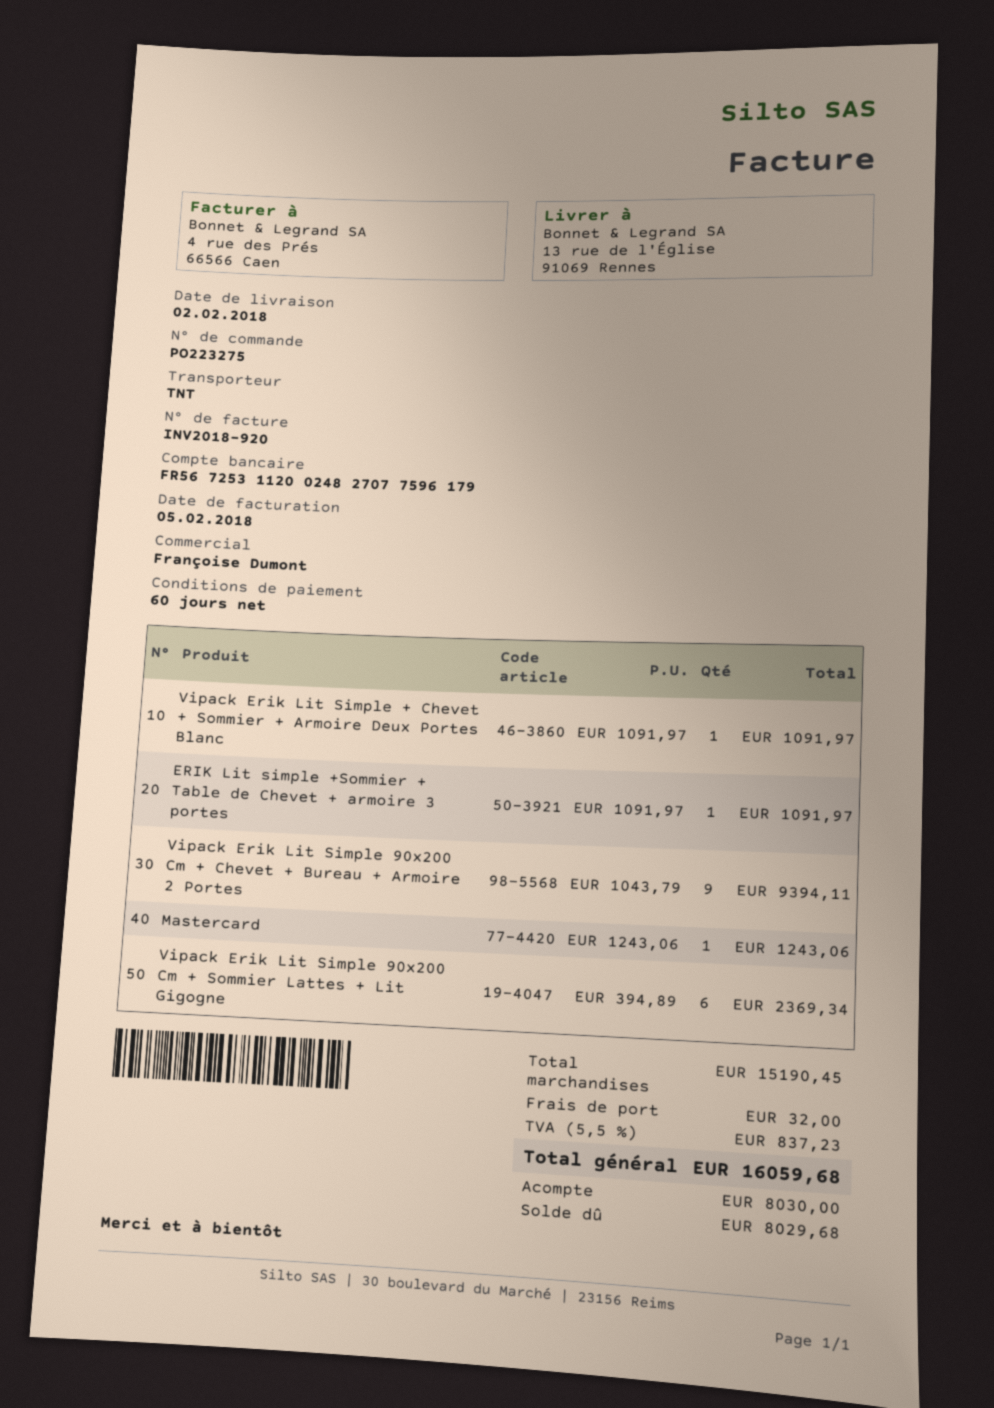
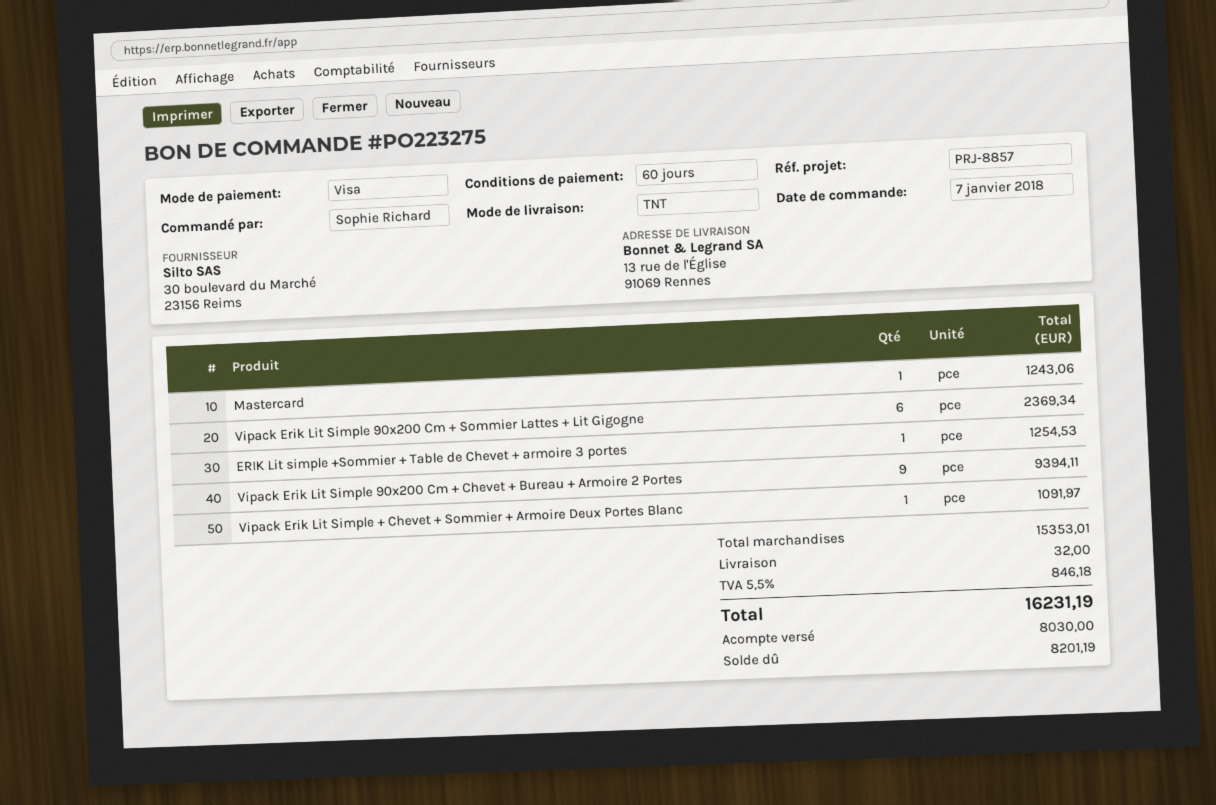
ERIK Lit simple +Sommier + Table de Chevet + armoire 3 portes: 1 for 1091.97 -> 1 for 1254.53
subtotal: 15190.45 -> 15353.01
tax: 5.5% = 837.23 -> 5.5% = 846.18
total: 16059.68 -> 16231.19
balance: 8029.68 -> 8201.19

